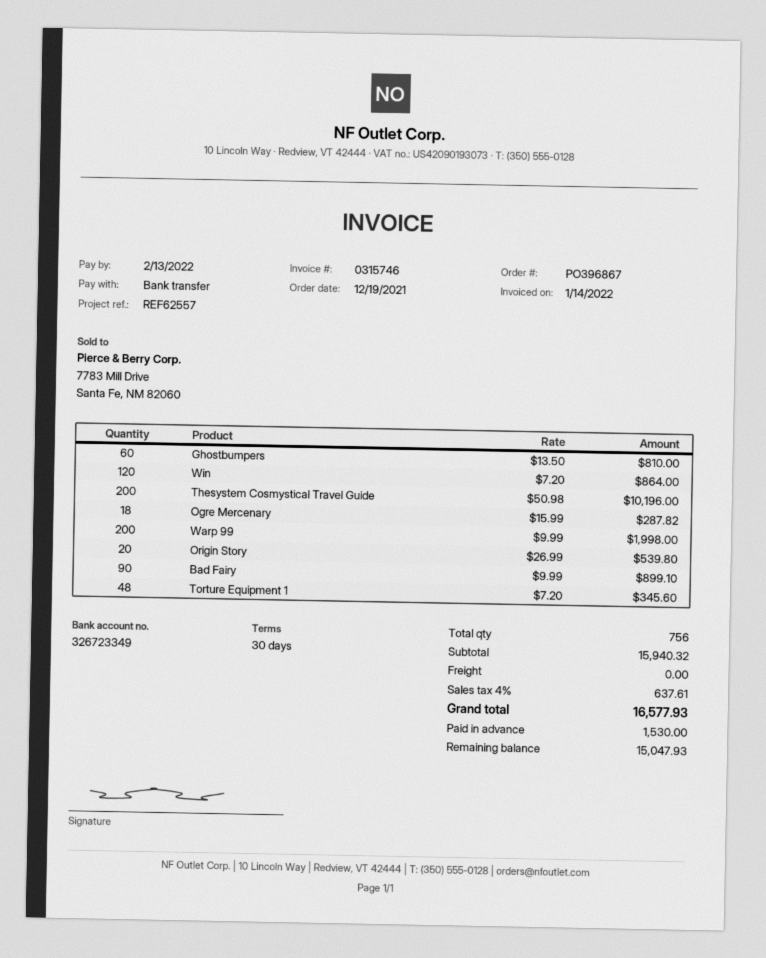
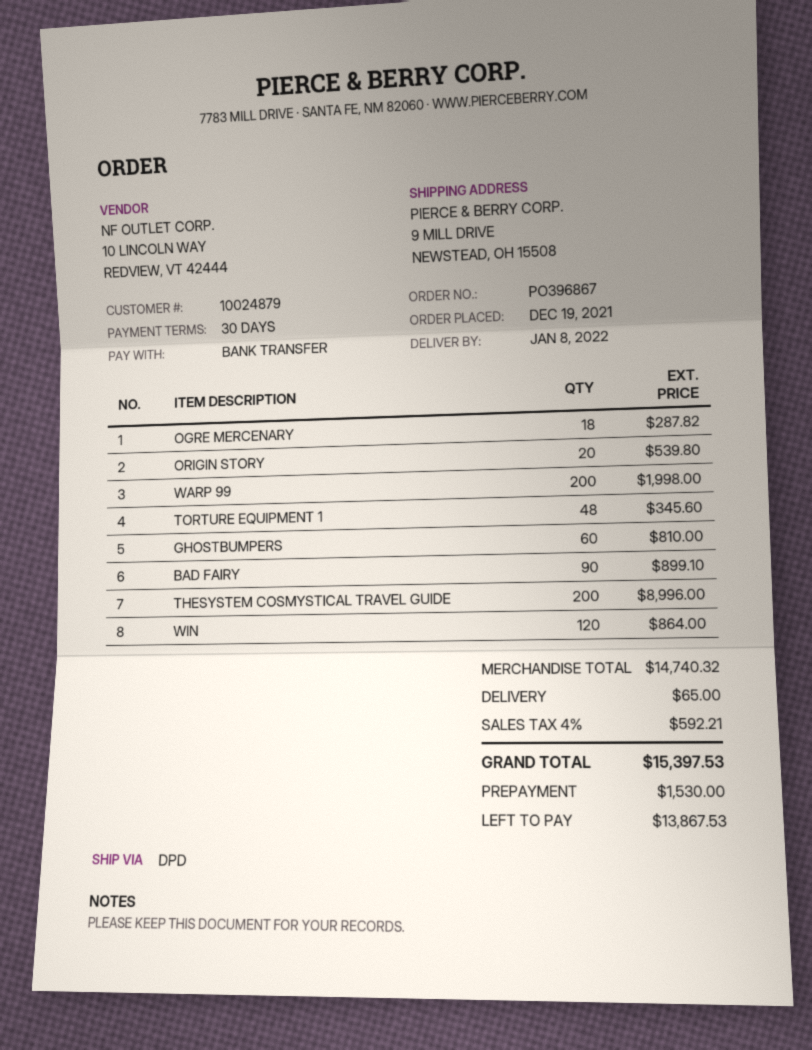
Thesystem Cosmystical Travel Guide: 200 for 10196.00 -> 200 for 8996.00
subtotal: 15940.32 -> 14740.32
shipping: 0.00 -> 65.00
tax: 4% = 637.61 -> 4% = 592.21
total: 16577.93 -> 15397.53
balance: 15047.93 -> 13867.53

